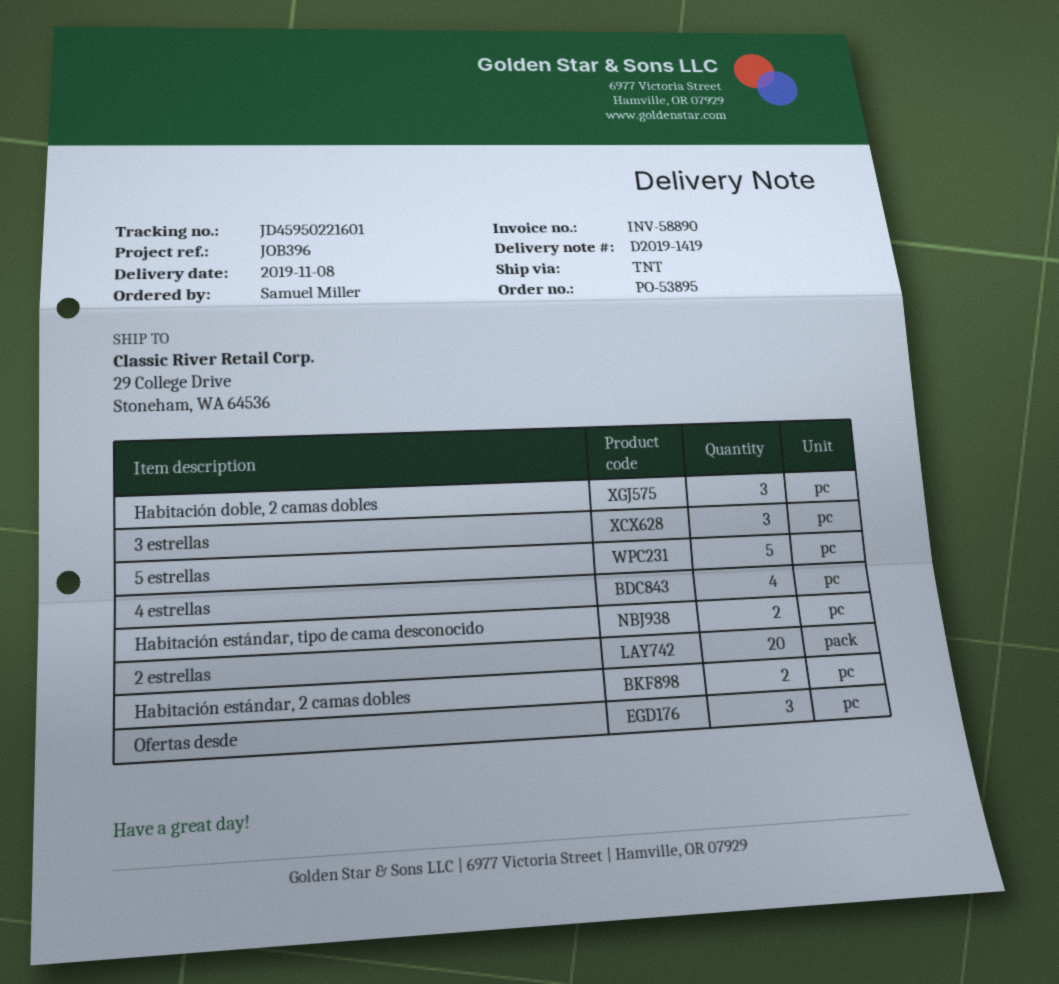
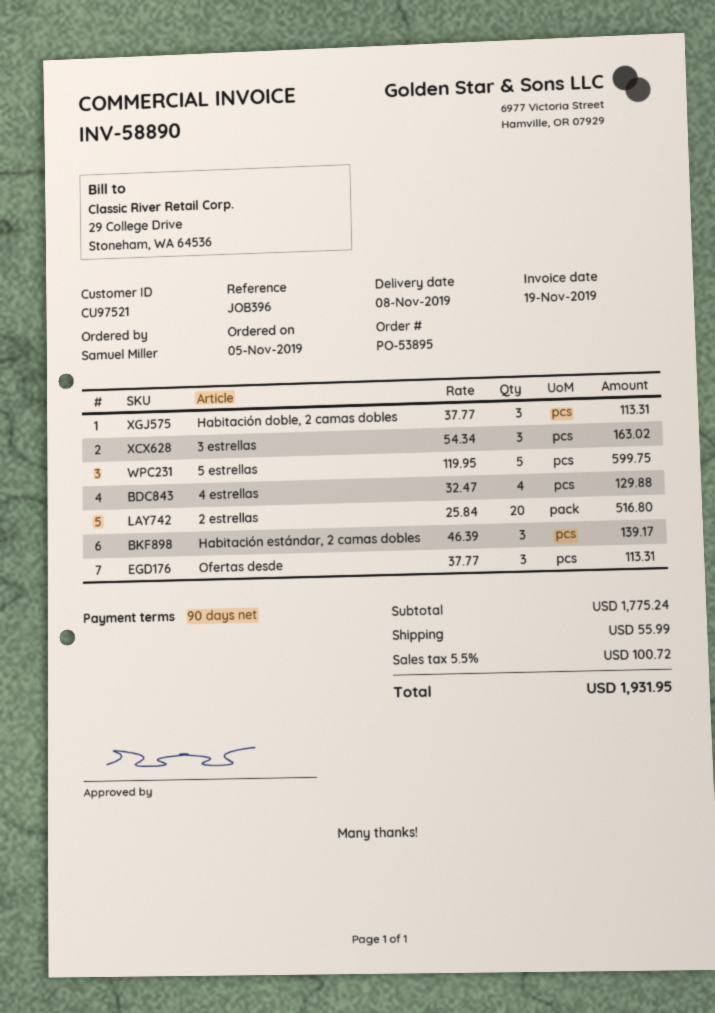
Habitación estándar, tipo de cama desconocido: 2 -> none
Habitación estándar, 2 camas dobles: 2 -> 3

